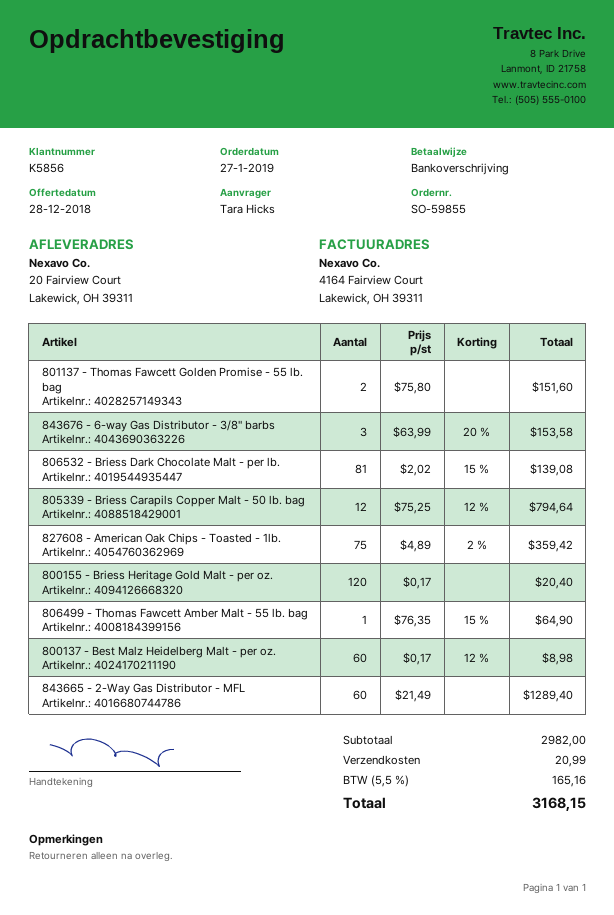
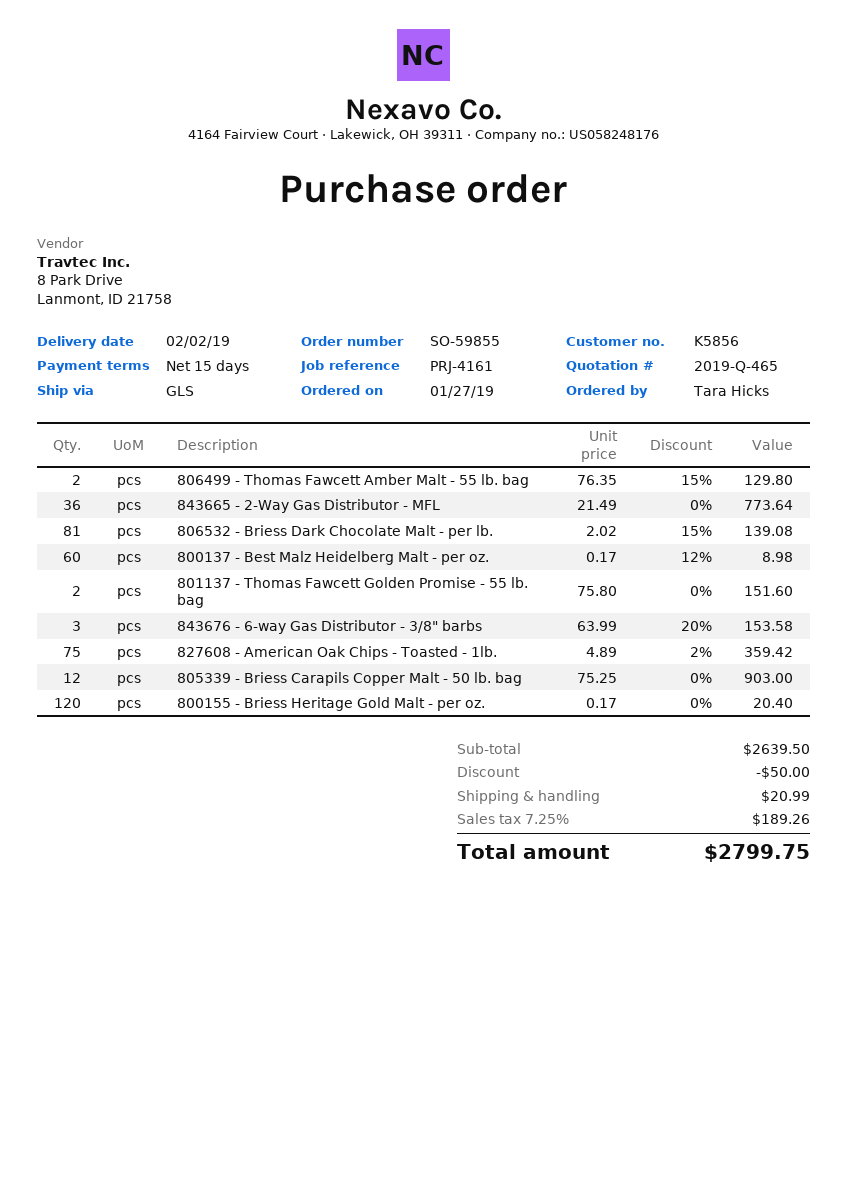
805339 - Briess Carapils Copper Malt - 50 lb. bag: 12 x 75.25 - 12% = 794.64 -> 12 x 75.25 = 903.00
806499 - Thomas Fawcett Amber Malt - 55 lb. bag: 1 x 76.35 - 15% = 64.90 -> 2 x 76.35 - 15% = 129.80
843665 - 2-Way Gas Distributor - MFL: 60 x 21.49 = 1289.40 -> 36 x 21.49 = 773.64
subtotal: 2982.00 -> 2639.50
discount: none -> 50.00
tax: 5.5% = 165.16 -> 7.25% = 189.26
total: 3168.15 -> 2799.75

